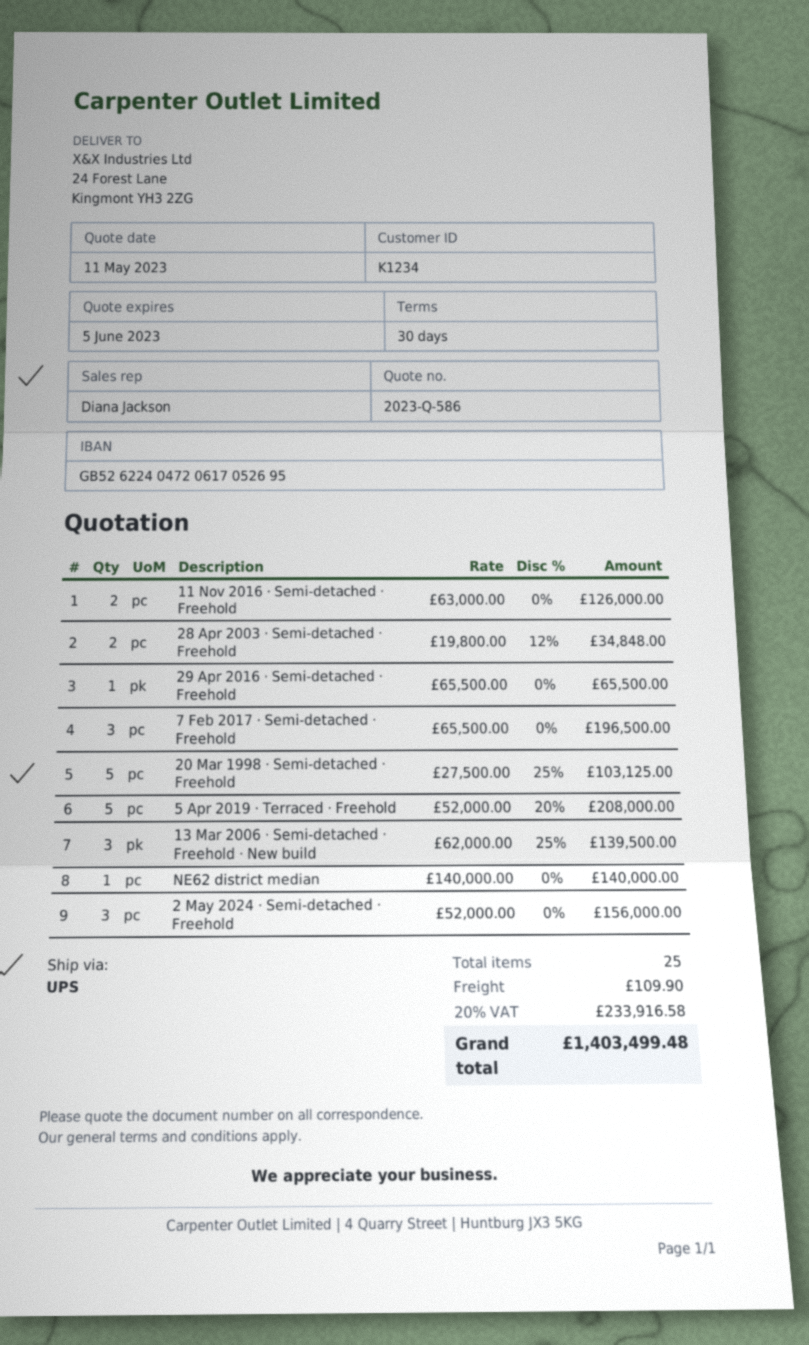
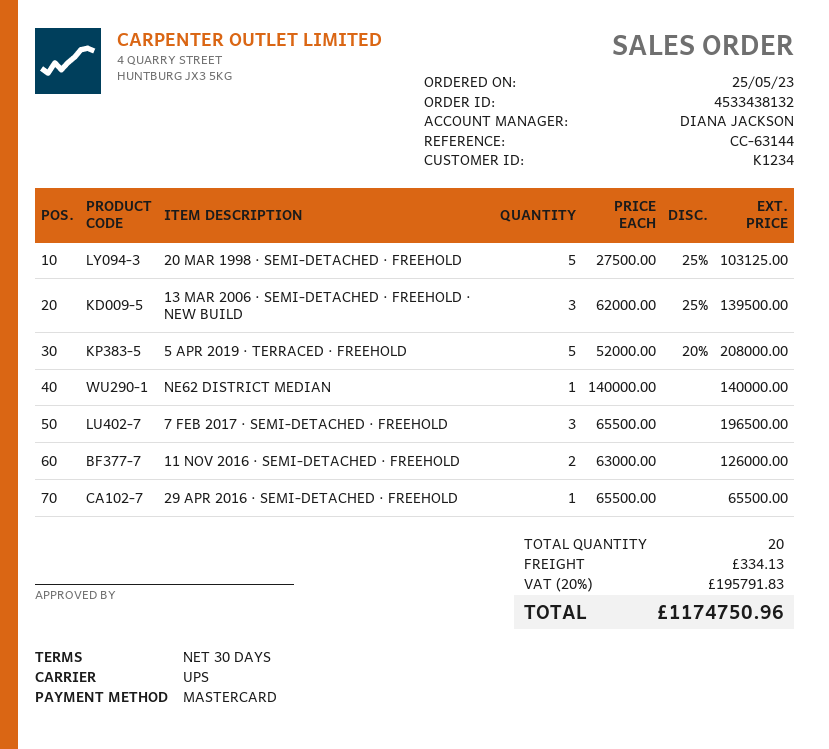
28 Apr 2003 · Semi-detached · Freehold: 2 x 19800.00 - 12% = 34848.00 -> none
2 May 2024 · Semi-detached · Freehold: 3 x 52000.00 = 156000.00 -> none
total quantity: 25 -> 20
shipping: 109.90 -> 334.13
tax: 20% = 233916.58 -> 20% = 195791.83
total: 1403499.48 -> 1174750.96

